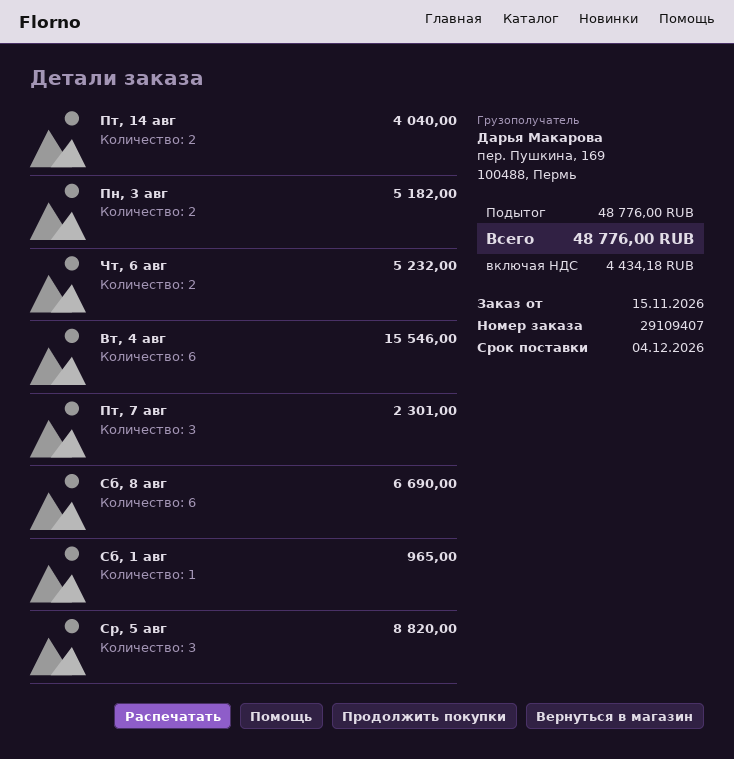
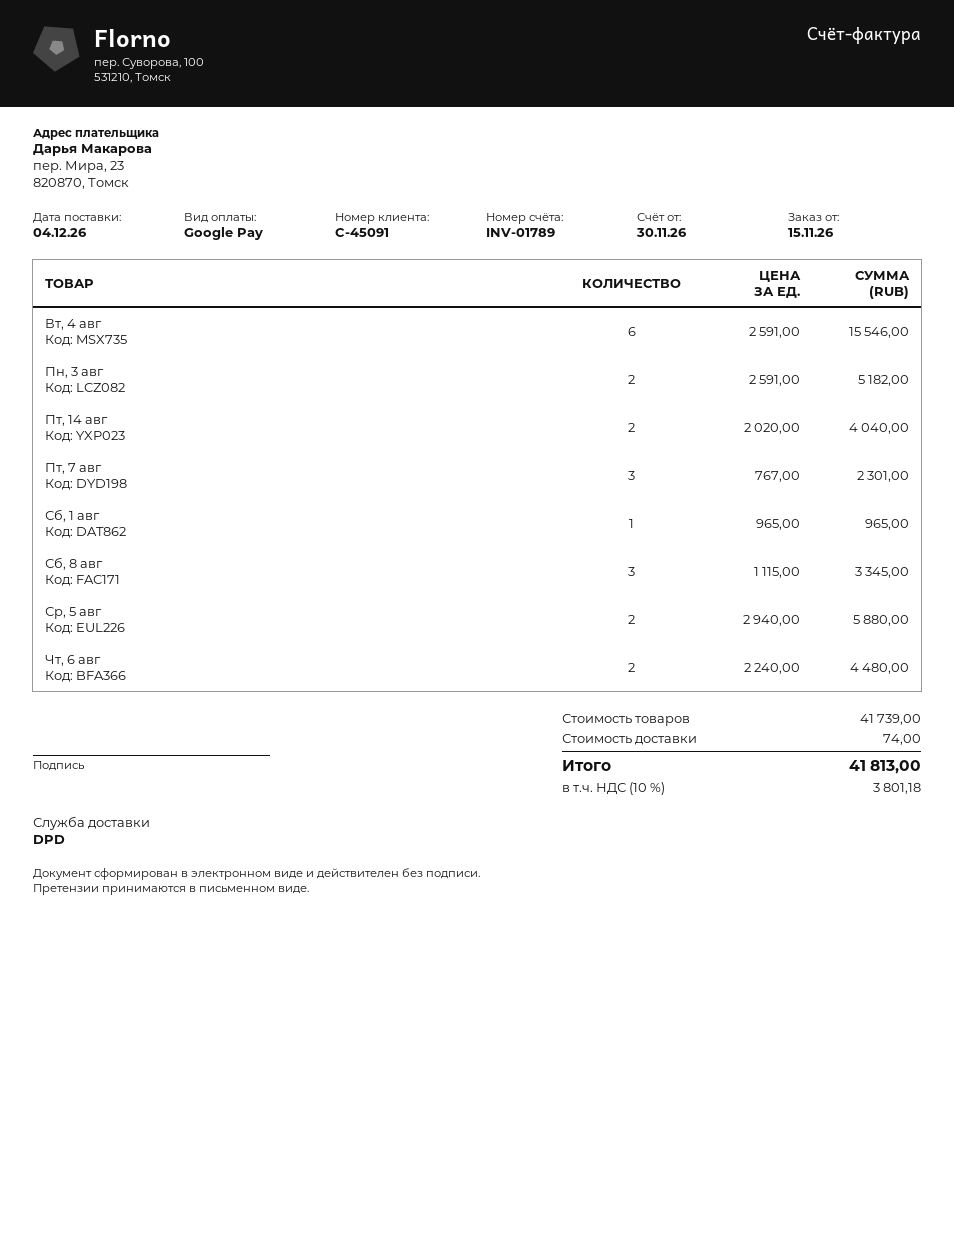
Чт, 6 авг: 2 for 5232.00 -> 2 for 4480.00
Сб, 8 авг: 6 for 6690.00 -> 3 for 3345.00
Ср, 5 авг: 3 for 8820.00 -> 2 for 5880.00
subtotal: 48776.00 -> 41739.00
shipping: none -> 74.00
tax: 4434.18 -> 3801.18
total: 48776.00 -> 41813.00

